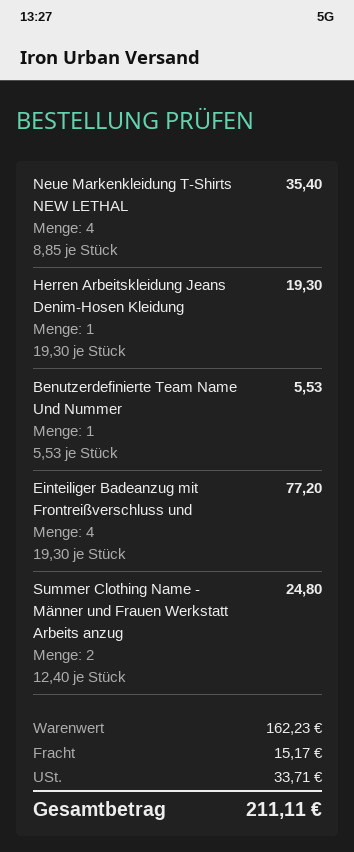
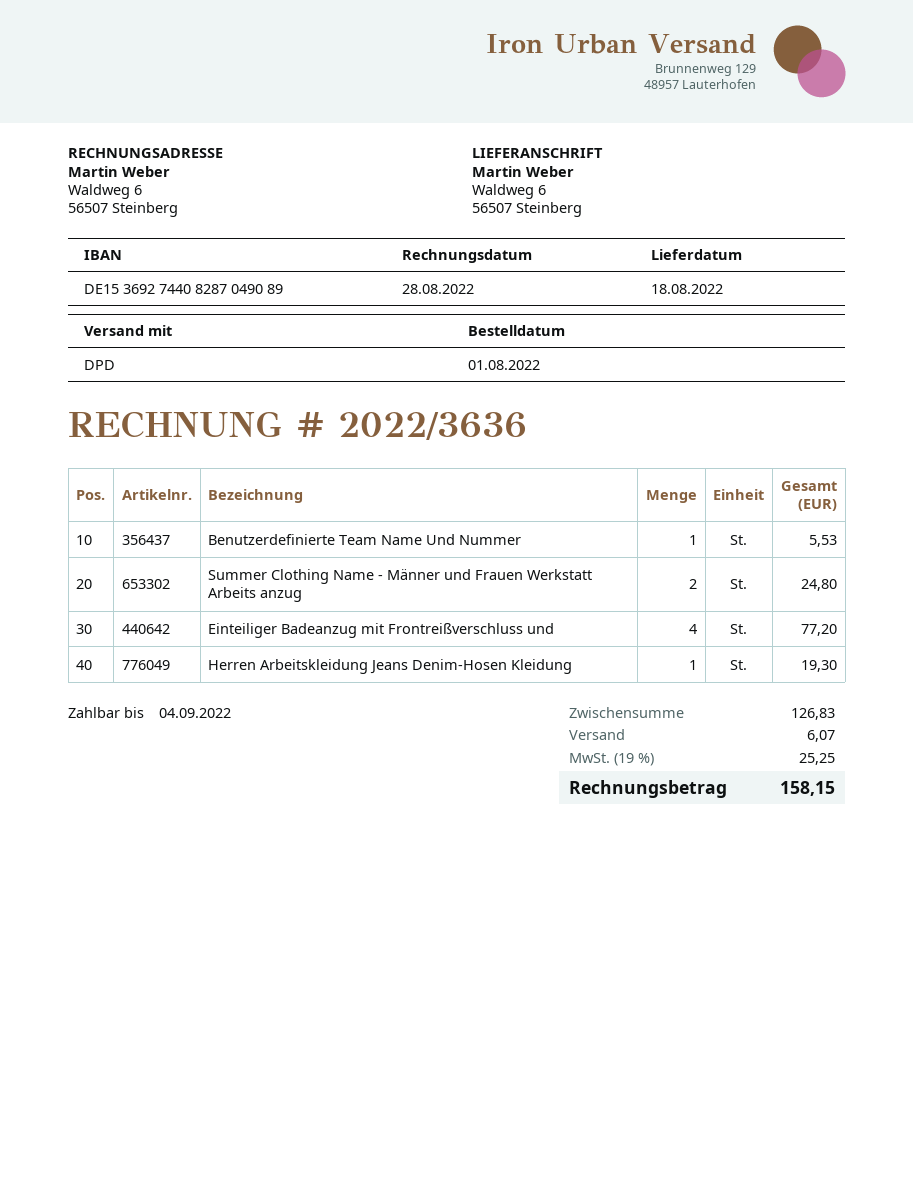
Neue Markenkleidung T-Shirts NEW LETHAL: 4 for 35.40 -> none
subtotal: 162.23 -> 126.83
shipping: 15.17 -> 6.07
tax: 33.71 -> 25.25
total: 211.11 -> 158.15

